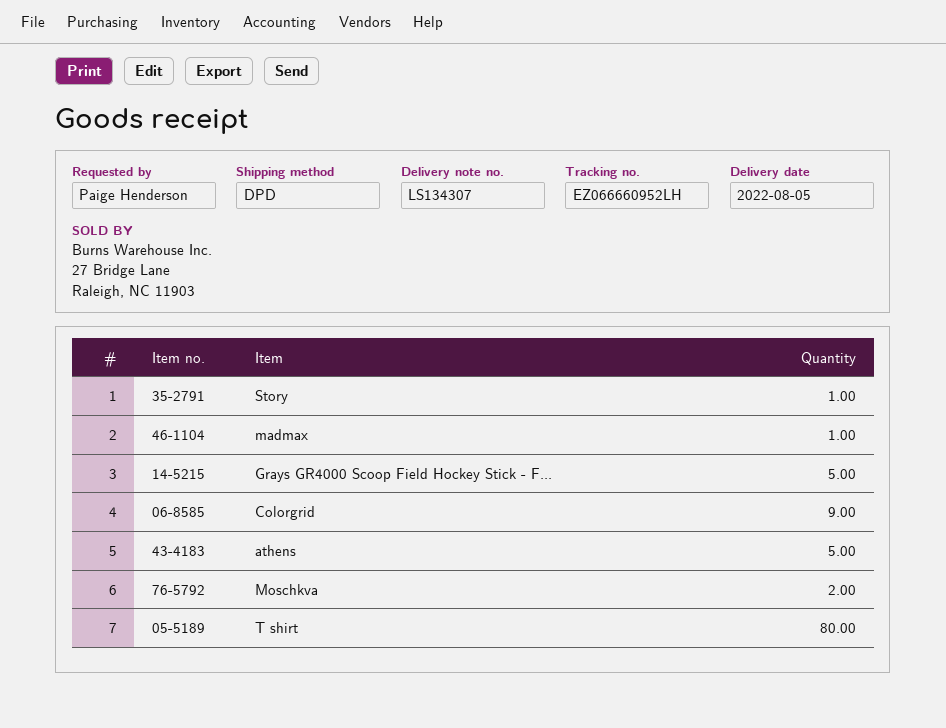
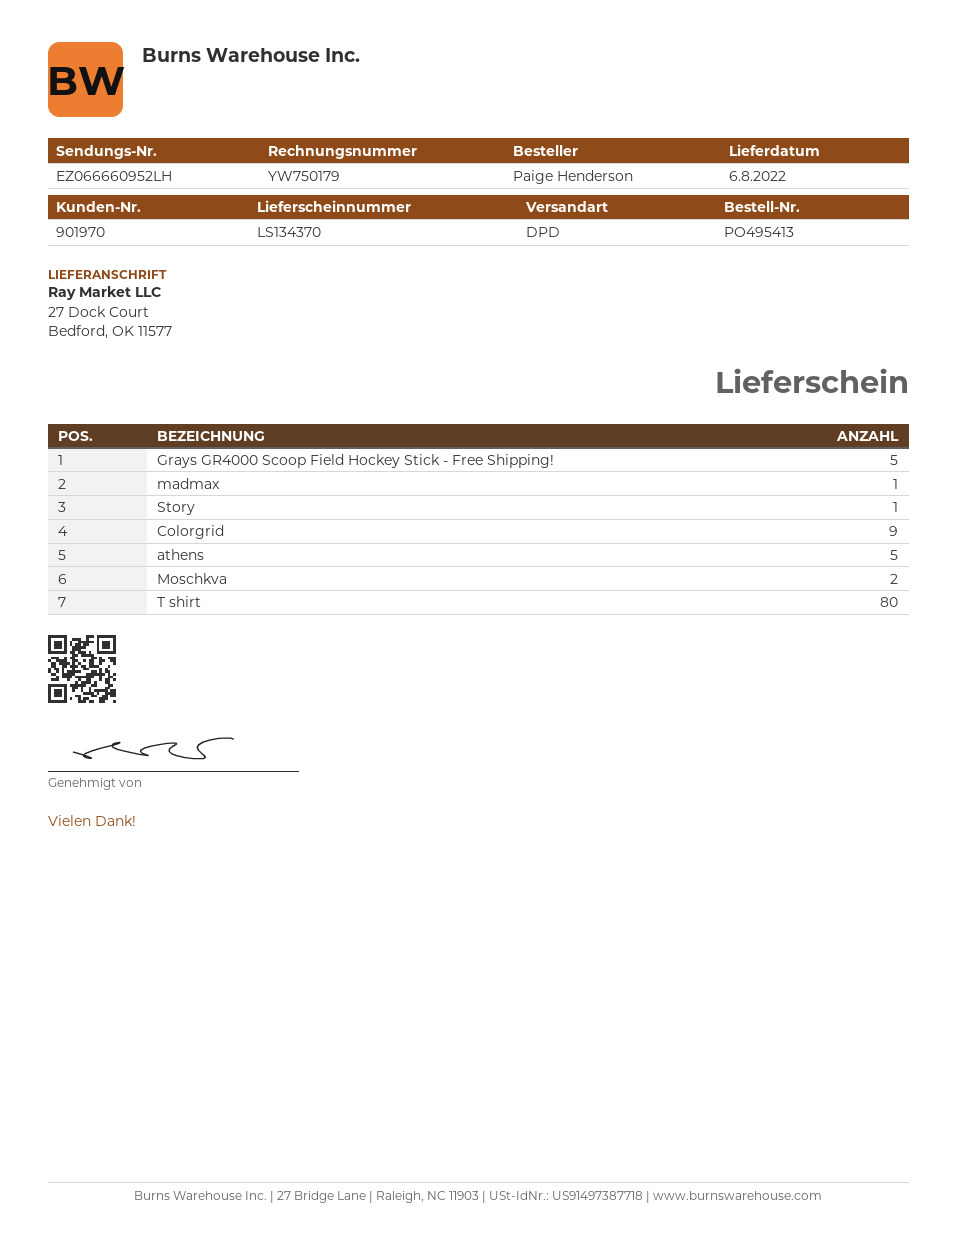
delivery note number: LS134307 -> LS134370
delivery date: 2022-08-05 -> 2022-08-06

